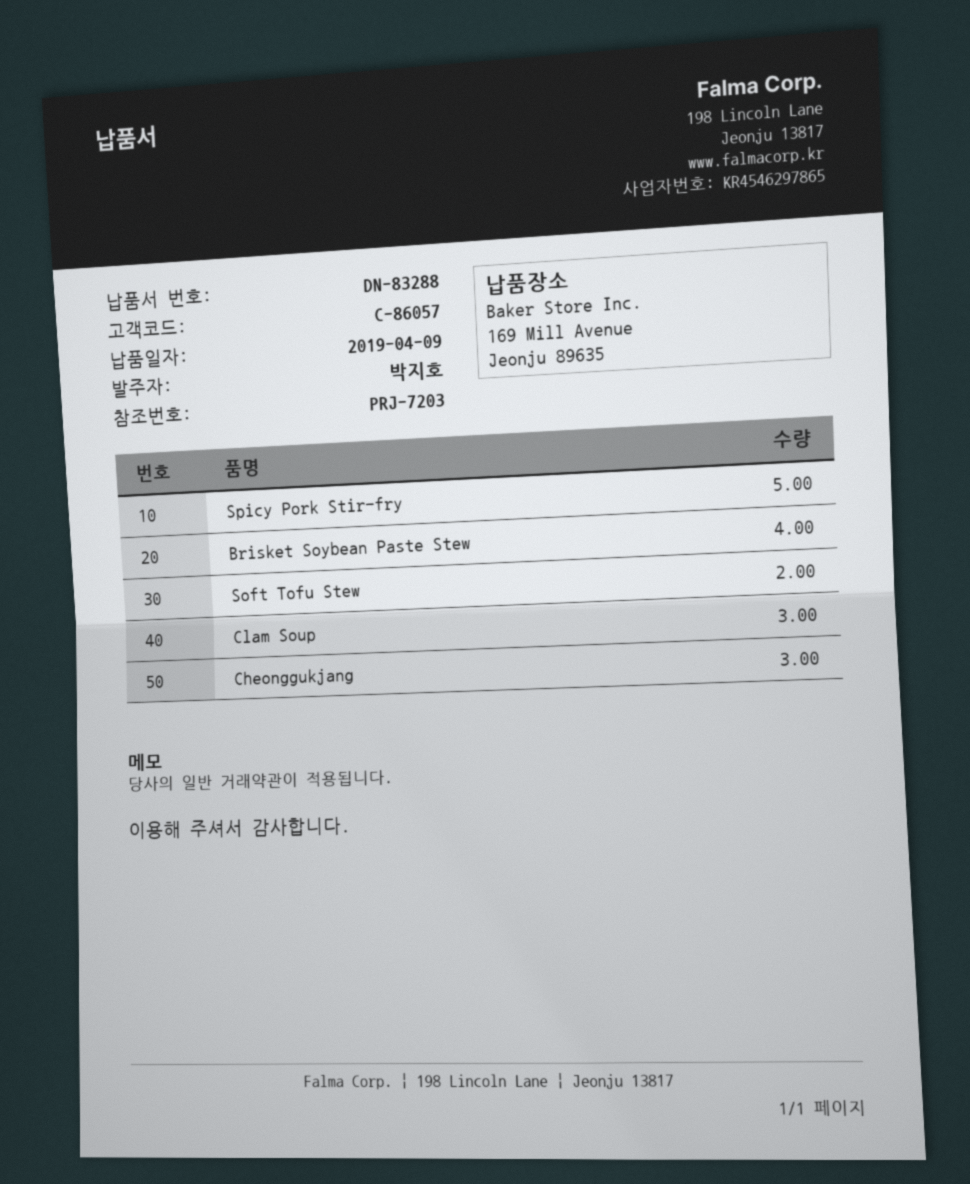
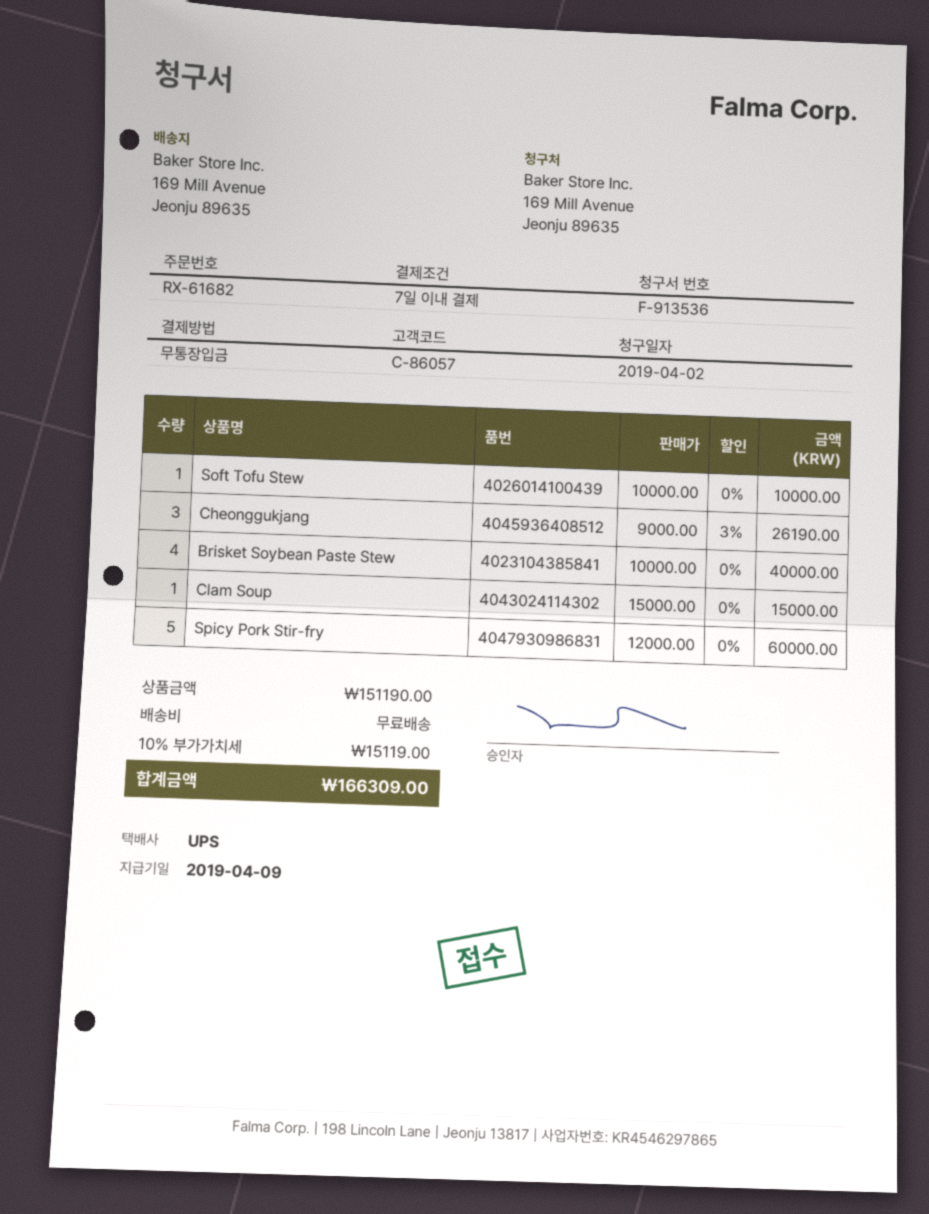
Soft Tofu Stew: 2 -> 1
Clam Soup: 3 -> 1

